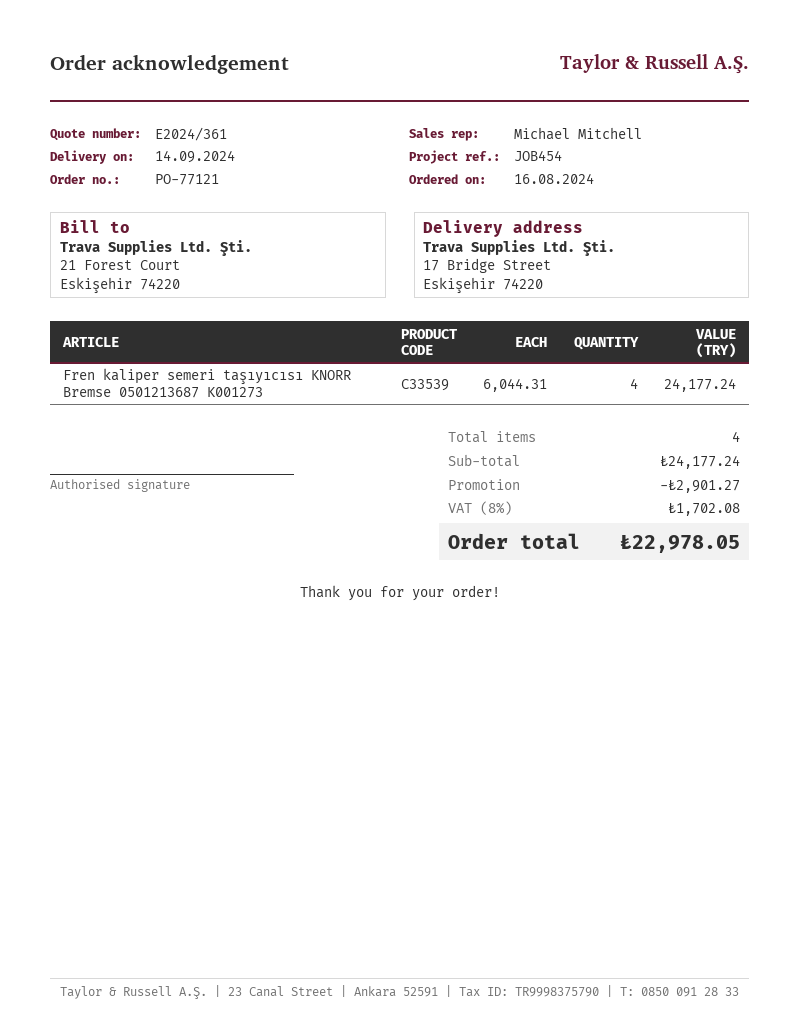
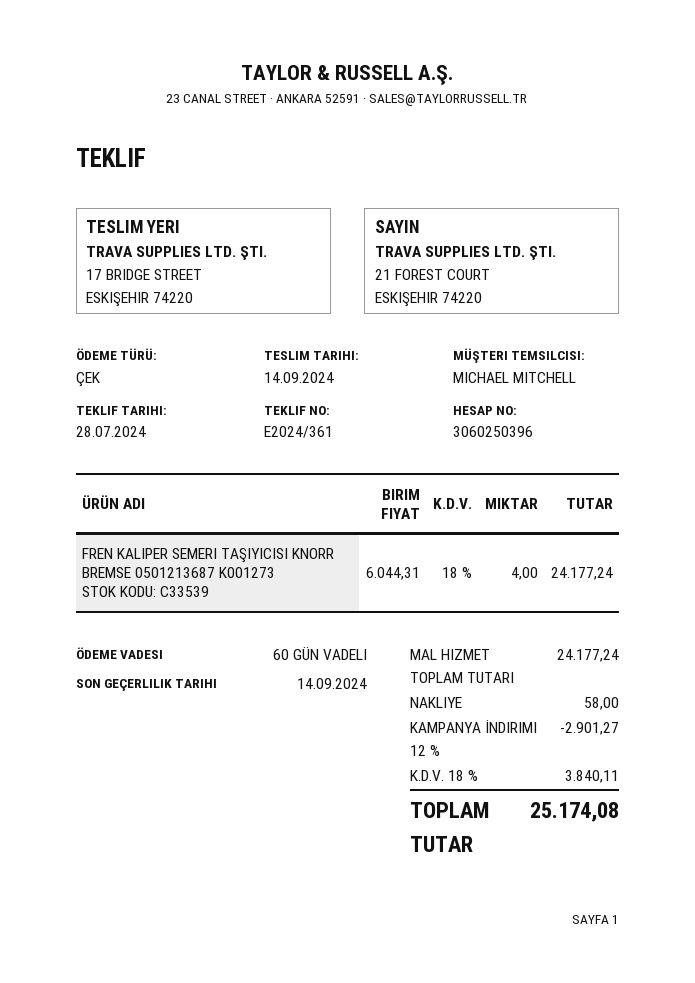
shipping: none -> 58.00
tax: 8% = 1702.08 -> 18% = 3840.11
total: 22978.05 -> 25174.08

